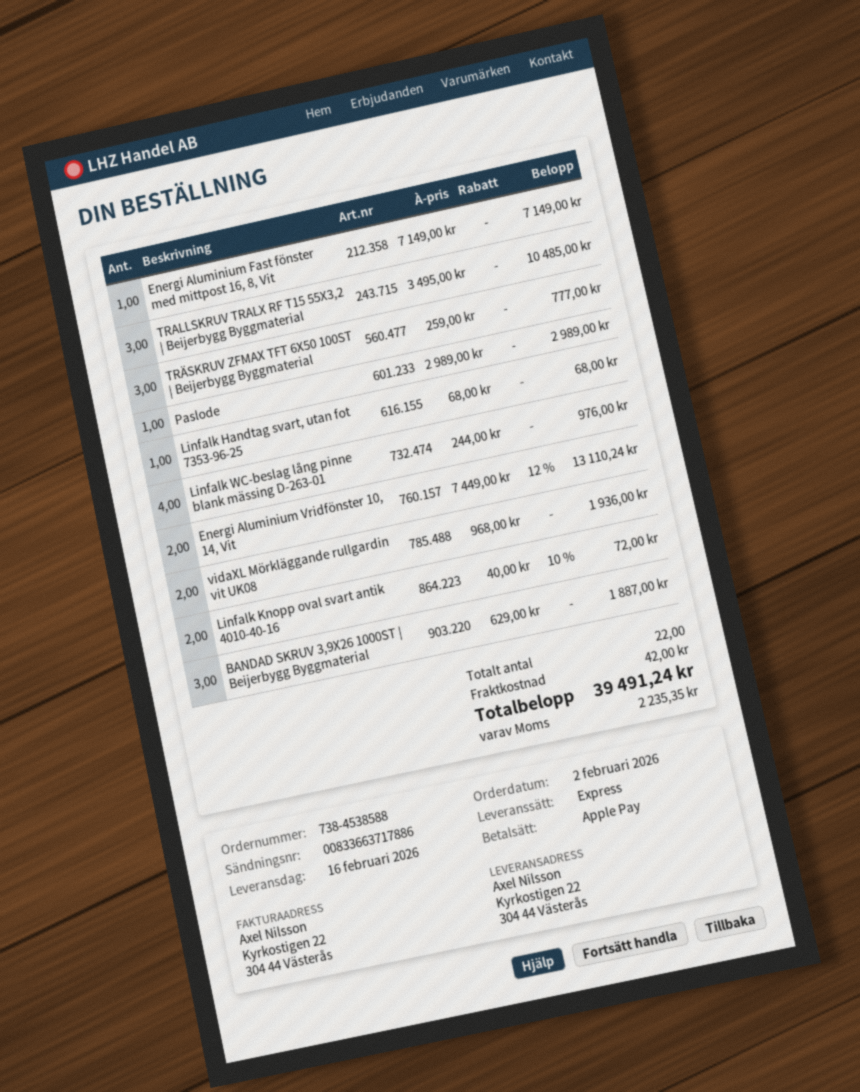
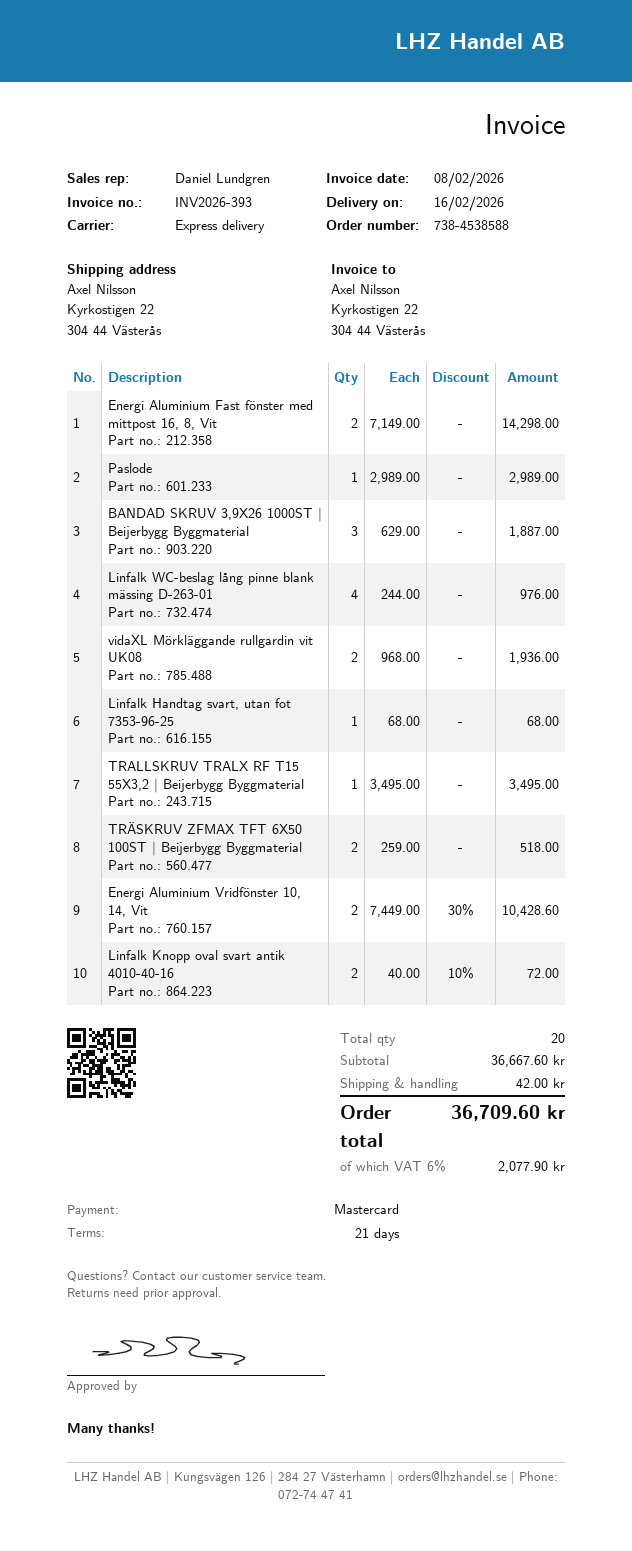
payment method: Apple Pay -> Mastercard
Energi Aluminium Fast fönster med mittpost 16, 8, Vit: 1 x 7149.00 = 7149.00 -> 2 x 7149.00 = 14298.00
TRALLSKRUV TRALX RF T15 55X3,2 | Beijerbygg Byggmaterial: 3 x 3495.00 = 10485.00 -> 1 x 3495.00 = 3495.00
TRÄSKRUV ZFMAX TFT 6X50 100ST | Beijerbygg Byggmaterial: 3 x 259.00 = 777.00 -> 2 x 259.00 = 518.00
Energi Aluminium Vridfönster 10, 14, Vit: 2 x 7449.00 - 12% = 13110.24 -> 2 x 7449.00 - 30% = 10428.60
total quantity: 22 -> 20
tax: 2235.35 -> 2077.90
total: 39491.24 -> 36709.60

